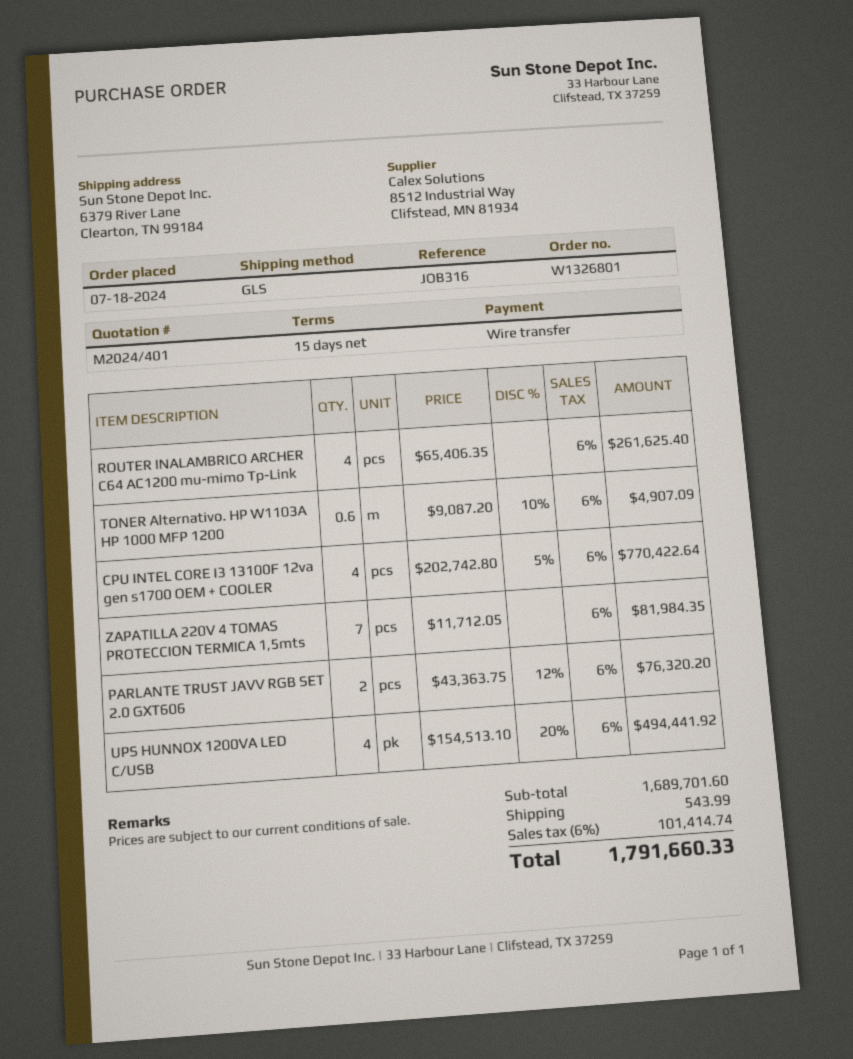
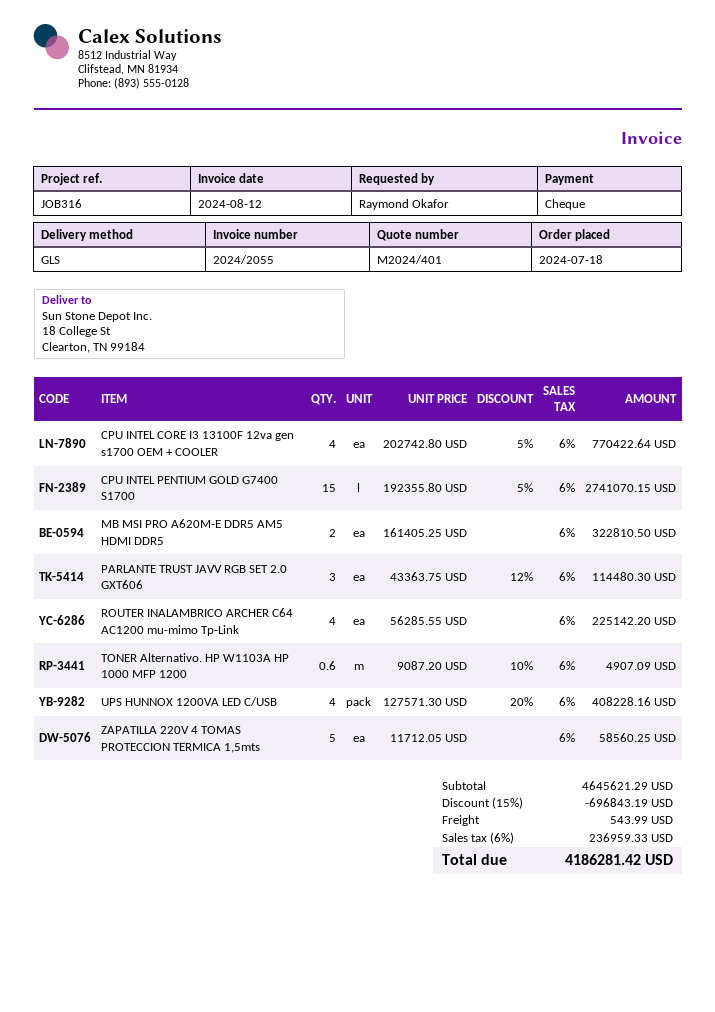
payment method: bank transfer -> cheque
ship to: 6379 River Lane, Clearton, TN 99184 -> 18 College St, Clearton, TN 99184
ROUTER INALAMBRICO ARCHER C64 AC1200 mu-mimo Tp-Link: 4 x 65406.35 = 261625.40 -> 4 x 56285.55 = 225142.20
ZAPATILLA 220V 4 TOMAS PROTECCION TERMICA 1,5mts: 7 x 11712.05 = 81984.35 -> 5 x 11712.05 = 58560.25
PARLANTE TRUST JAVV RGB SET 2.0 GXT606: 2 x 43363.75 - 12% = 76320.20 -> 3 x 43363.75 - 12% = 114480.30
UPS HUNNOX 1200VA LED C/USB: 4 x 154513.10 - 20% = 494441.92 -> 4 x 127571.30 - 20% = 408228.16
CPU INTEL PENTIUM GOLD G7400 S1700: none -> 15 x 192355.80 - 5% = 2741070.15
MB MSI PRO A620M-E DDR5 AM5 HDMI DDR5: none -> 2 x 161405.25 = 322810.50
subtotal: 1689701.60 -> 4645621.29
discount: none -> 15% = 696843.19
tax: 6% = 101414.74 -> 6% = 236959.33
total: 1791660.33 -> 4186281.42

